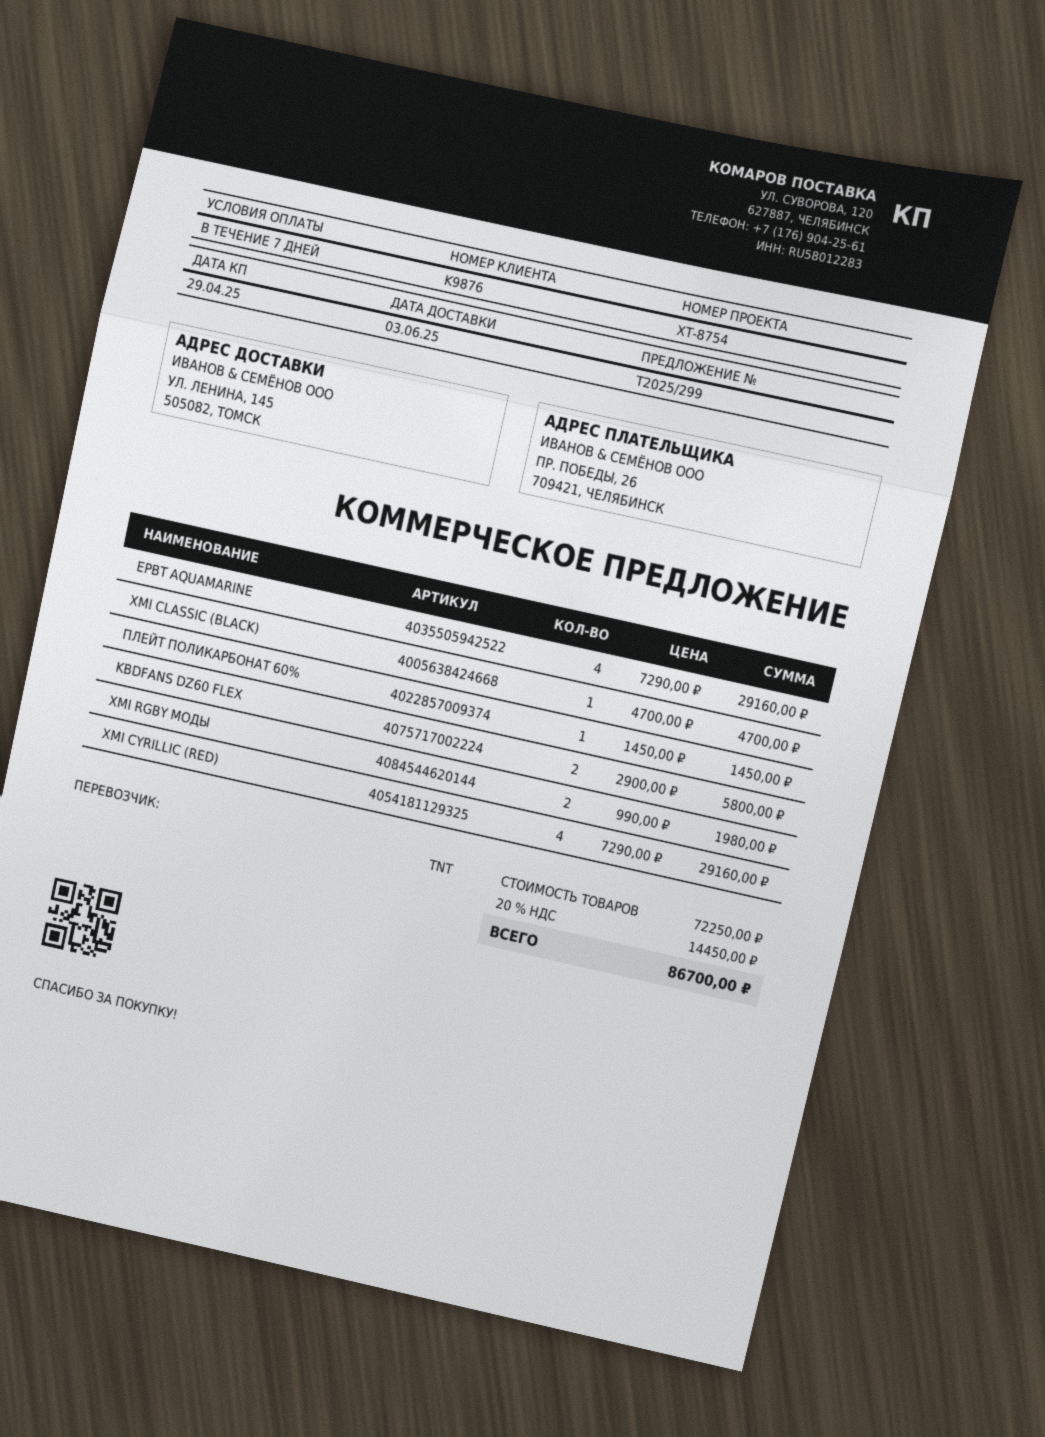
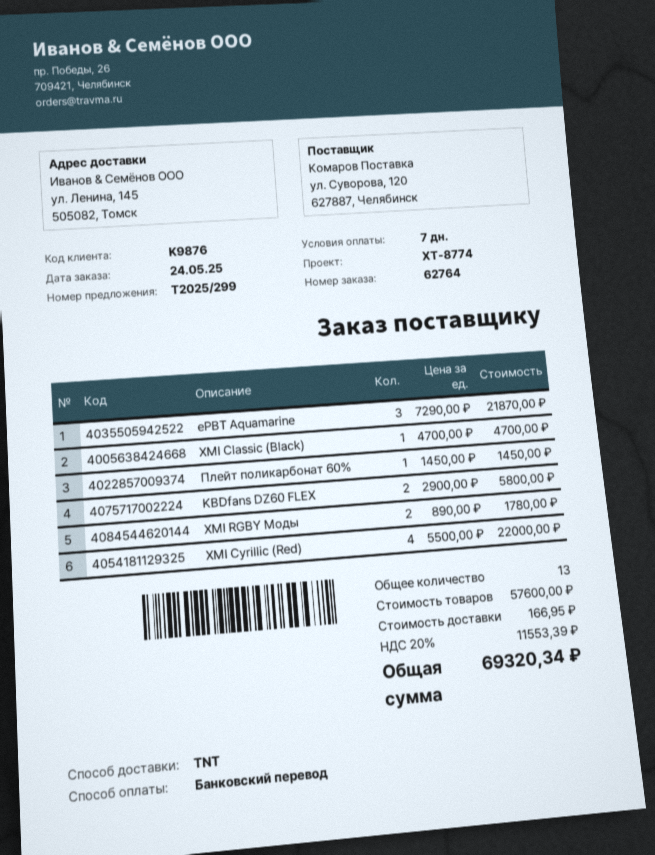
reference: XT-8754 -> XT-8774
EPBT AQUAMARINE: 4 x 7290.00 = 29160.00 -> 3 x 7290.00 = 21870.00
XMI RGBY МОДЫ: 2 x 990.00 = 1980.00 -> 2 x 890.00 = 1780.00
XMI CYRILLIC (RED): 4 x 7290.00 = 29160.00 -> 4 x 5500.00 = 22000.00
subtotal: 72250.00 -> 57600.00
shipping: none -> 166.95
tax: 20% = 14450.00 -> 20% = 11553.39
total: 86700.00 -> 69320.34

